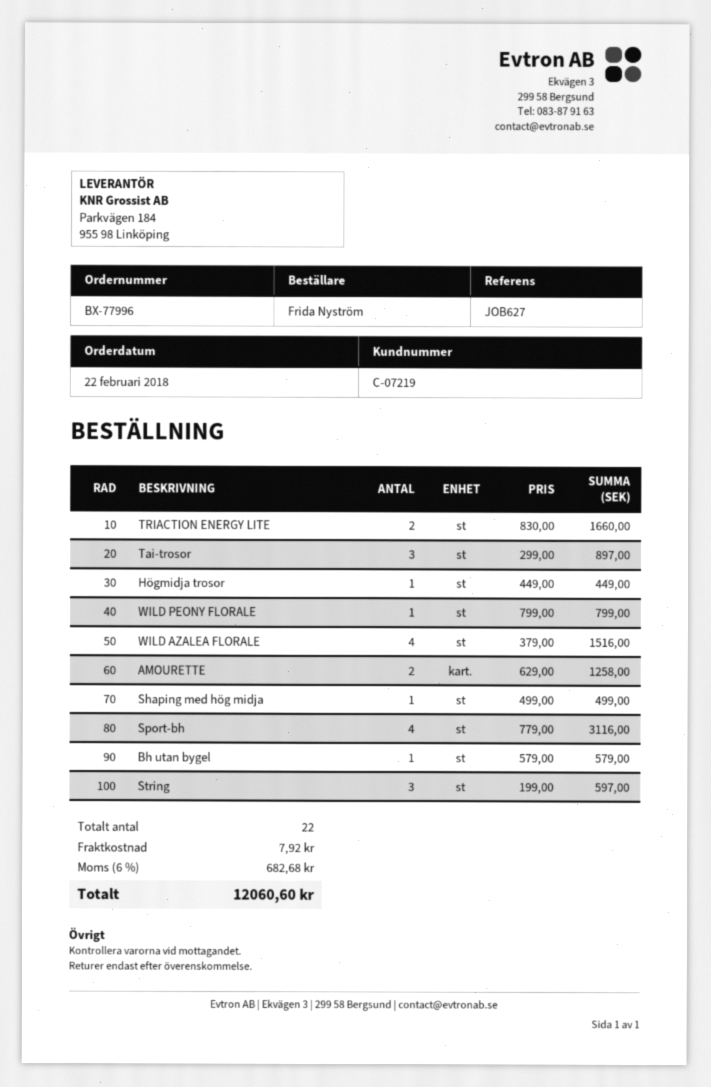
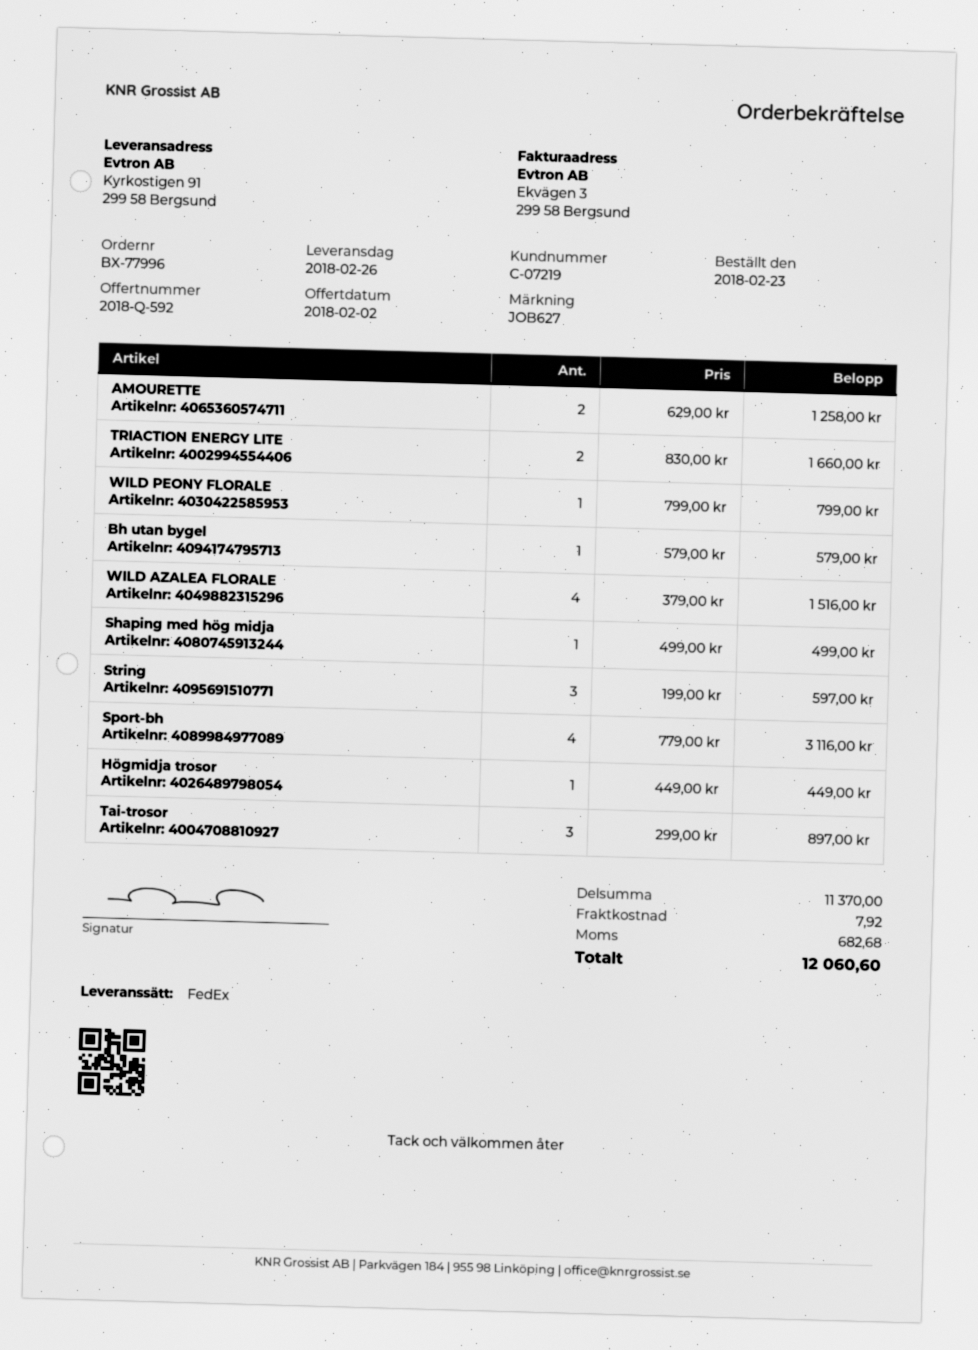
order date: 2018-02-22 -> 2018-02-23

